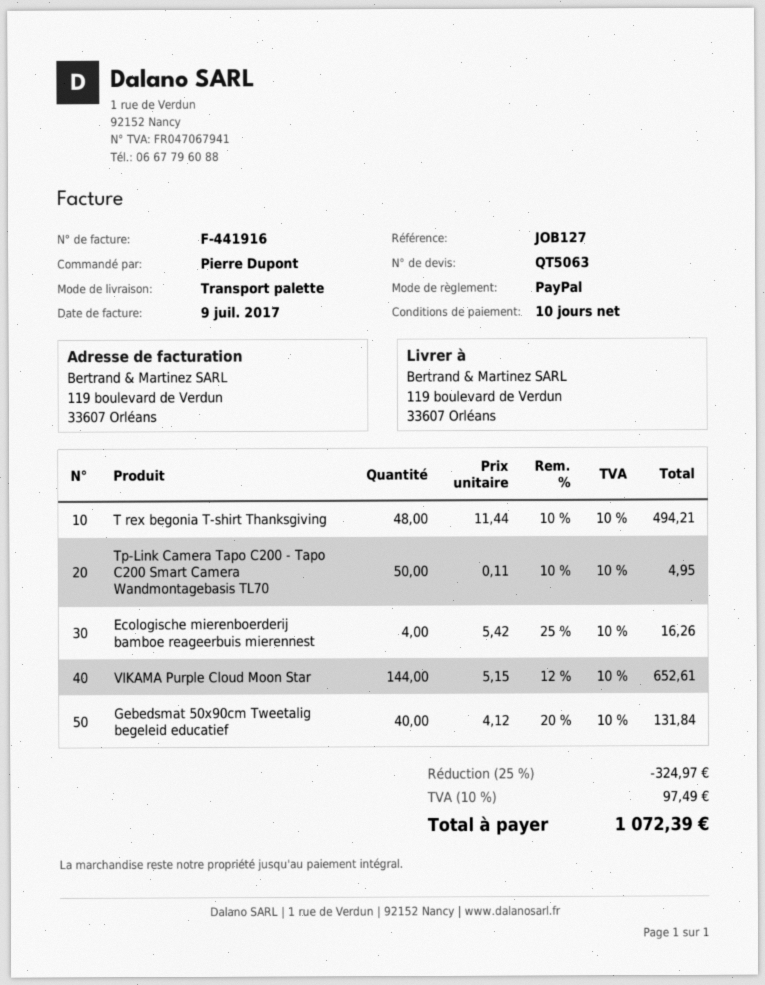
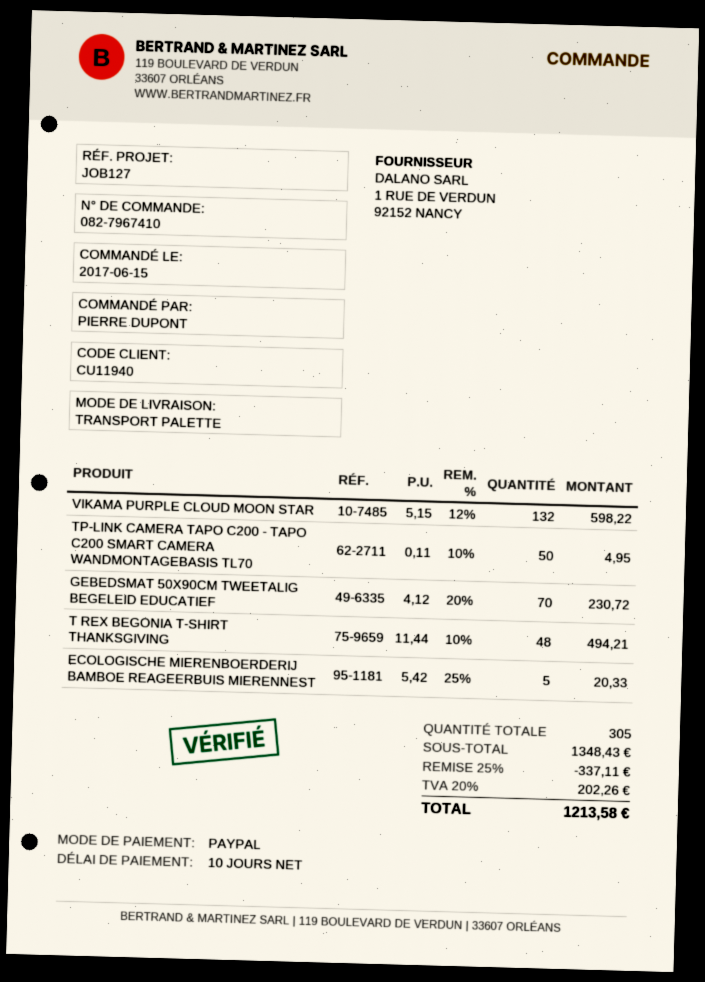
Ecologische mierenboerderij bamboe reageerbuis mierennest: 4 x 5.42 - 25% = 16.26 -> 5 x 5.42 - 25% = 20.33
VIKAMA Purple Cloud Moon Star: 144 x 5.15 - 12% = 652.61 -> 132 x 5.15 - 12% = 598.22
Gebedsmat 50x90cm Tweetalig begeleid educatief: 40 x 4.12 - 20% = 131.84 -> 70 x 4.12 - 20% = 230.72
discount: 25% = 324.97 -> 25% = 337.11
tax: 10% = 97.49 -> 20% = 202.26
total: 1072.39 -> 1213.58

